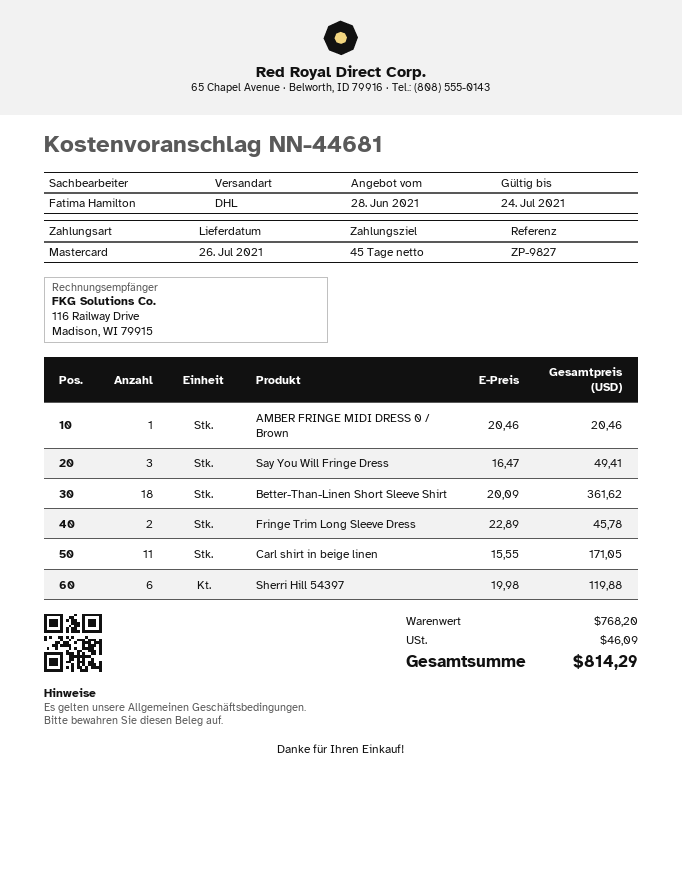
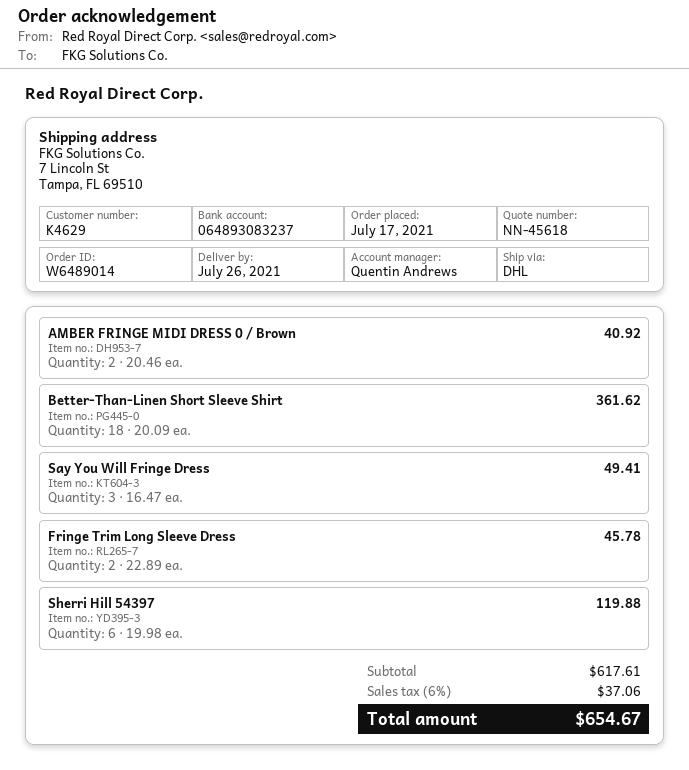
quote number: NN-44681 -> NN-45618
sales rep: Fatima Hamilton -> Quentin Andrews
AMBER FRINGE MIDI DRESS 0 / Brown: 1 x 20.46 = 20.46 -> 2 x 20.46 = 40.92
Carl shirt in beige linen: 11 x 15.55 = 171.05 -> none
subtotal: 768.20 -> 617.61
tax: 46.09 -> 37.06
total: 814.29 -> 654.67

